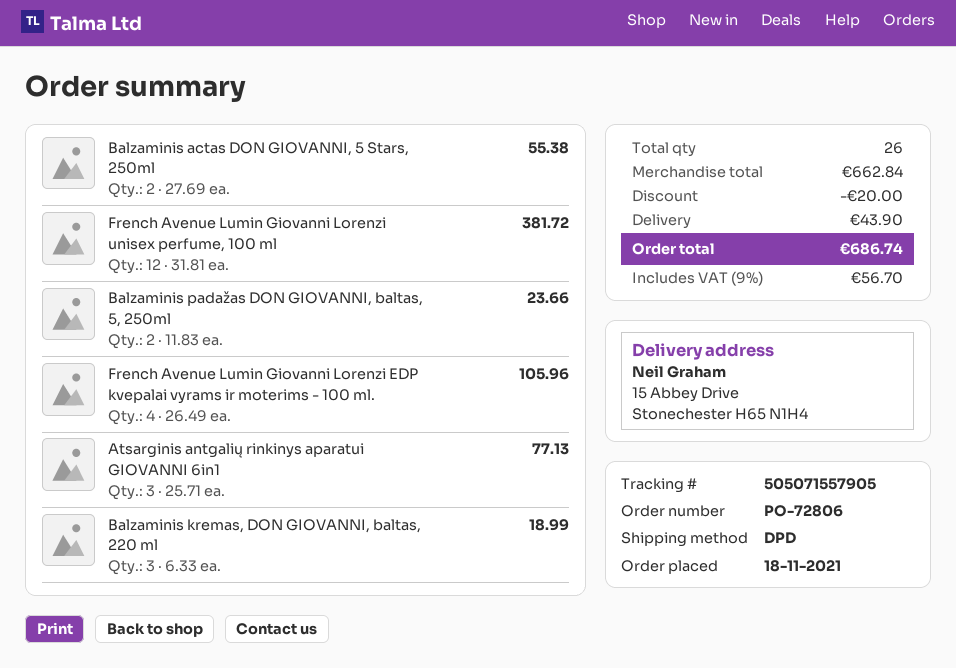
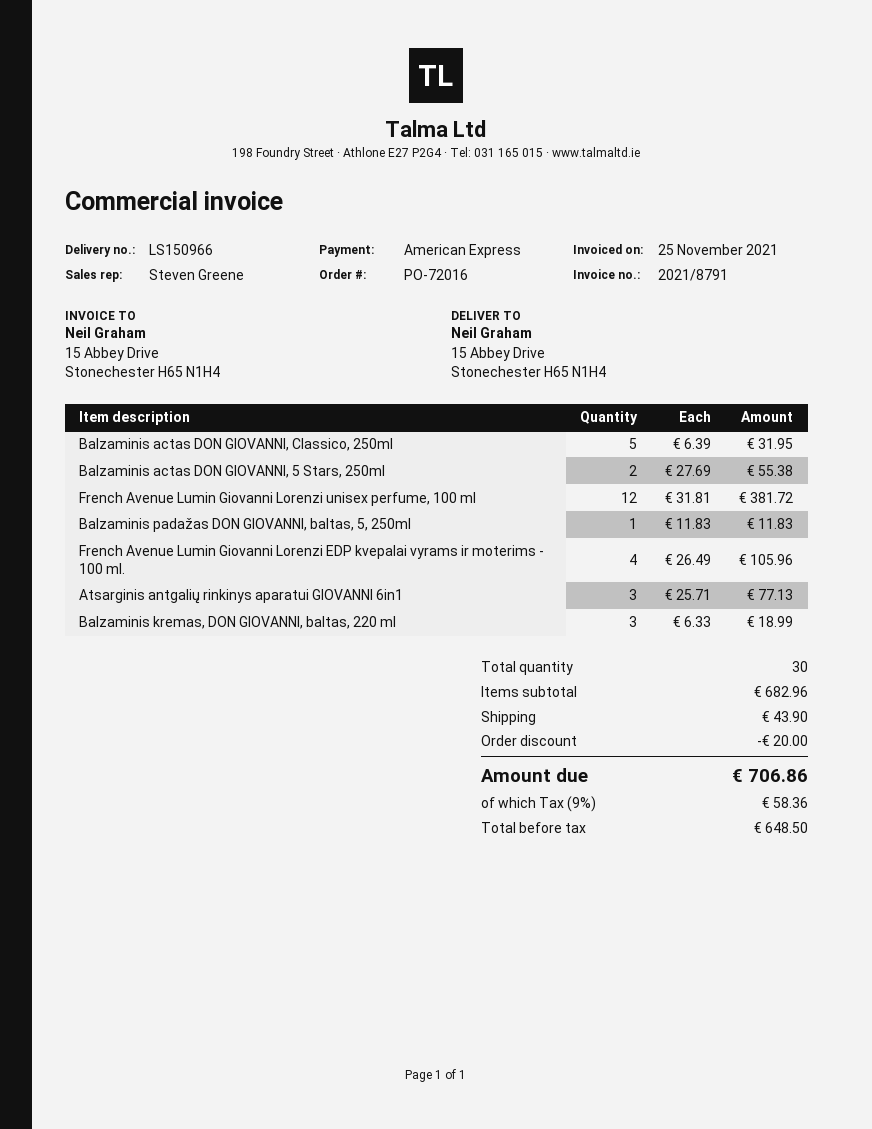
order number: PO-72806 -> PO-72016
Balzaminis padažas DON GIOVANNI, baltas, 5, 250ml: 2 x 11.83 = 23.66 -> 1 x 11.83 = 11.83
Balzaminis actas DON GIOVANNI, Classico, 250ml: none -> 5 x 6.39 = 31.95
total quantity: 26 -> 30
subtotal: 662.84 -> 682.96
tax: 9% = 56.70 -> 9% = 58.36
total: 686.74 -> 706.86

